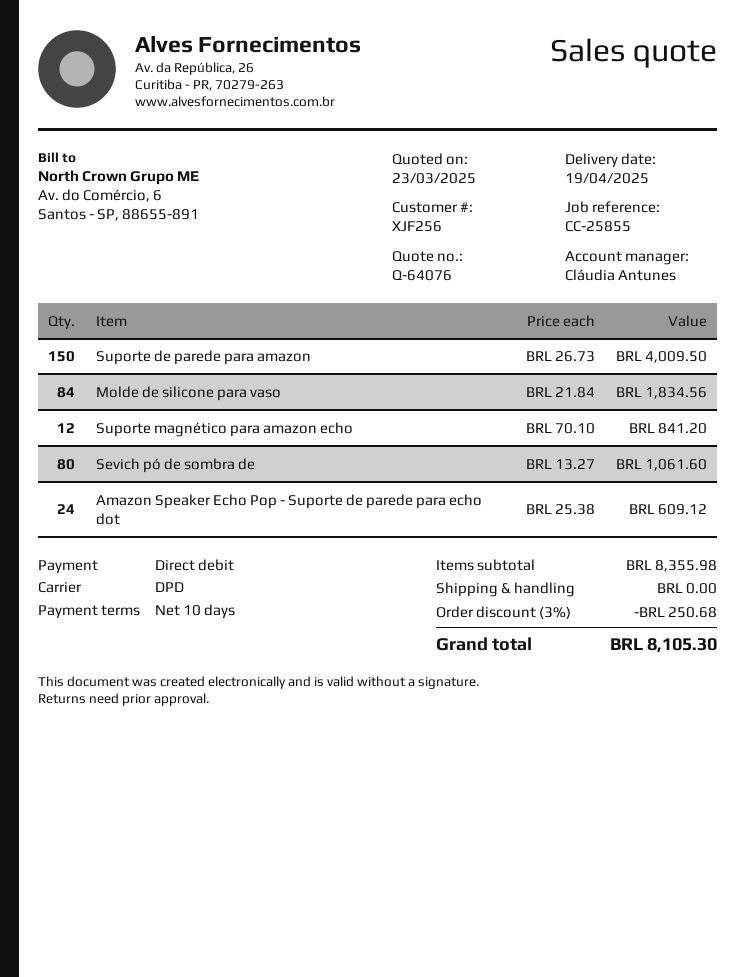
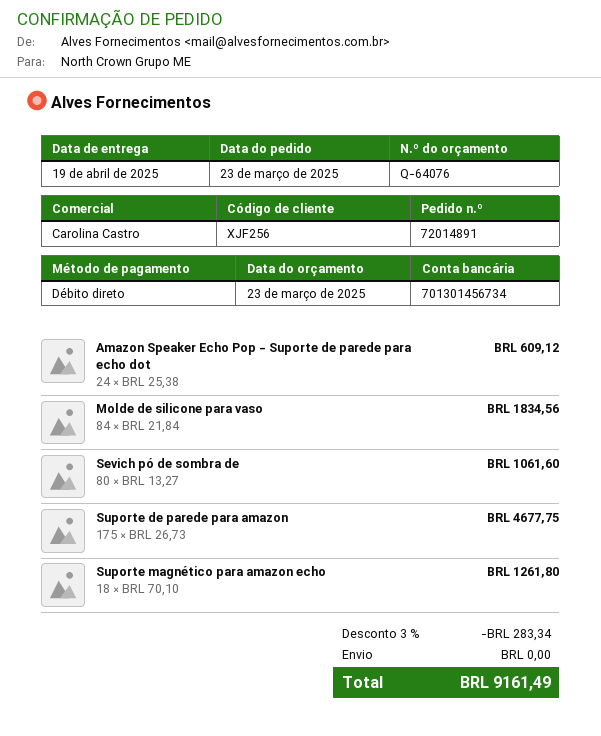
sales rep: Cláudia Antunes -> Carolina Castro
Suporte de parede para amazon: 150 x 26.73 = 4009.50 -> 175 x 26.73 = 4677.75
Suporte magnético para amazon echo: 12 x 70.10 = 841.20 -> 18 x 70.10 = 1261.80
discount: 3% = 250.68 -> 3% = 283.34
total: 8105.30 -> 9161.49

